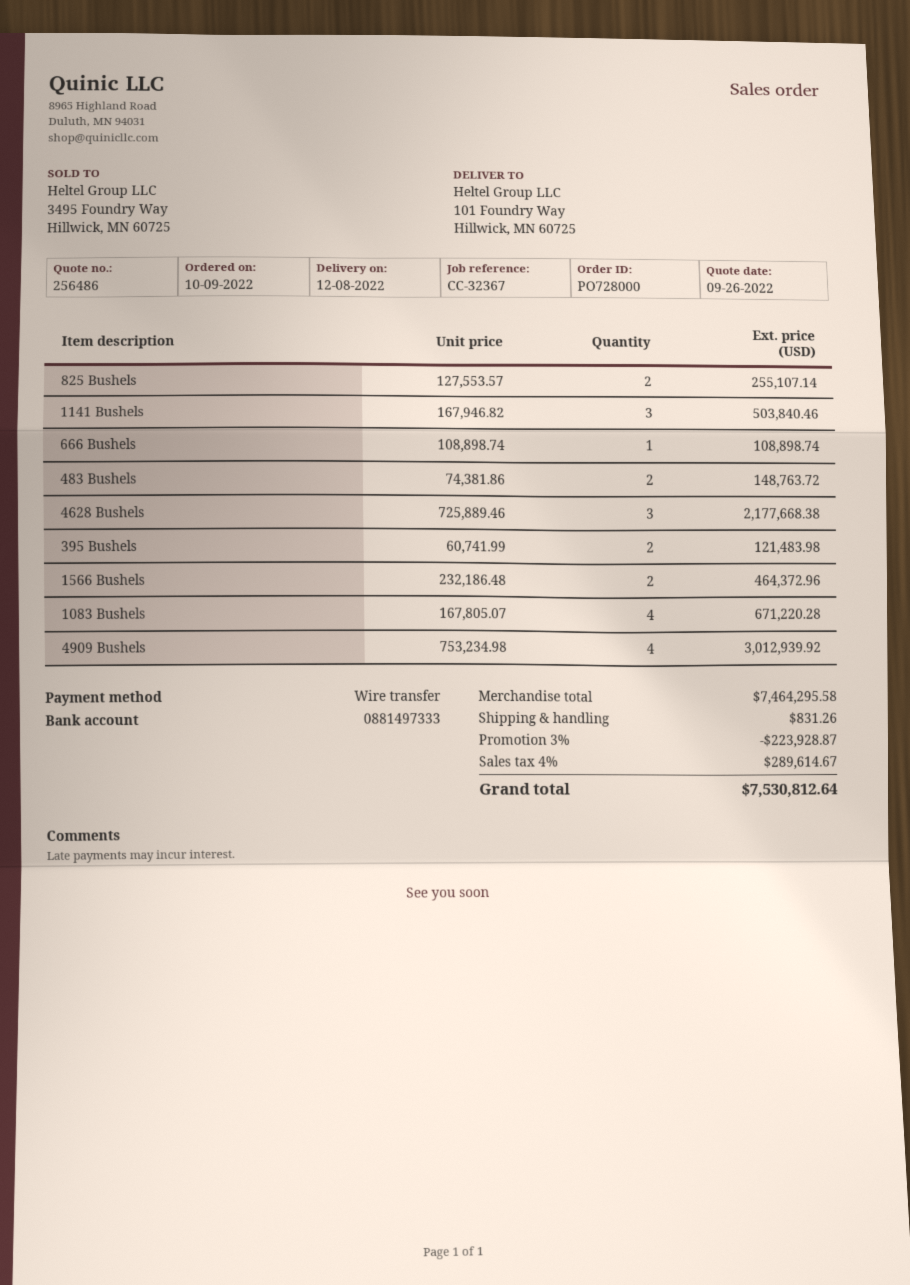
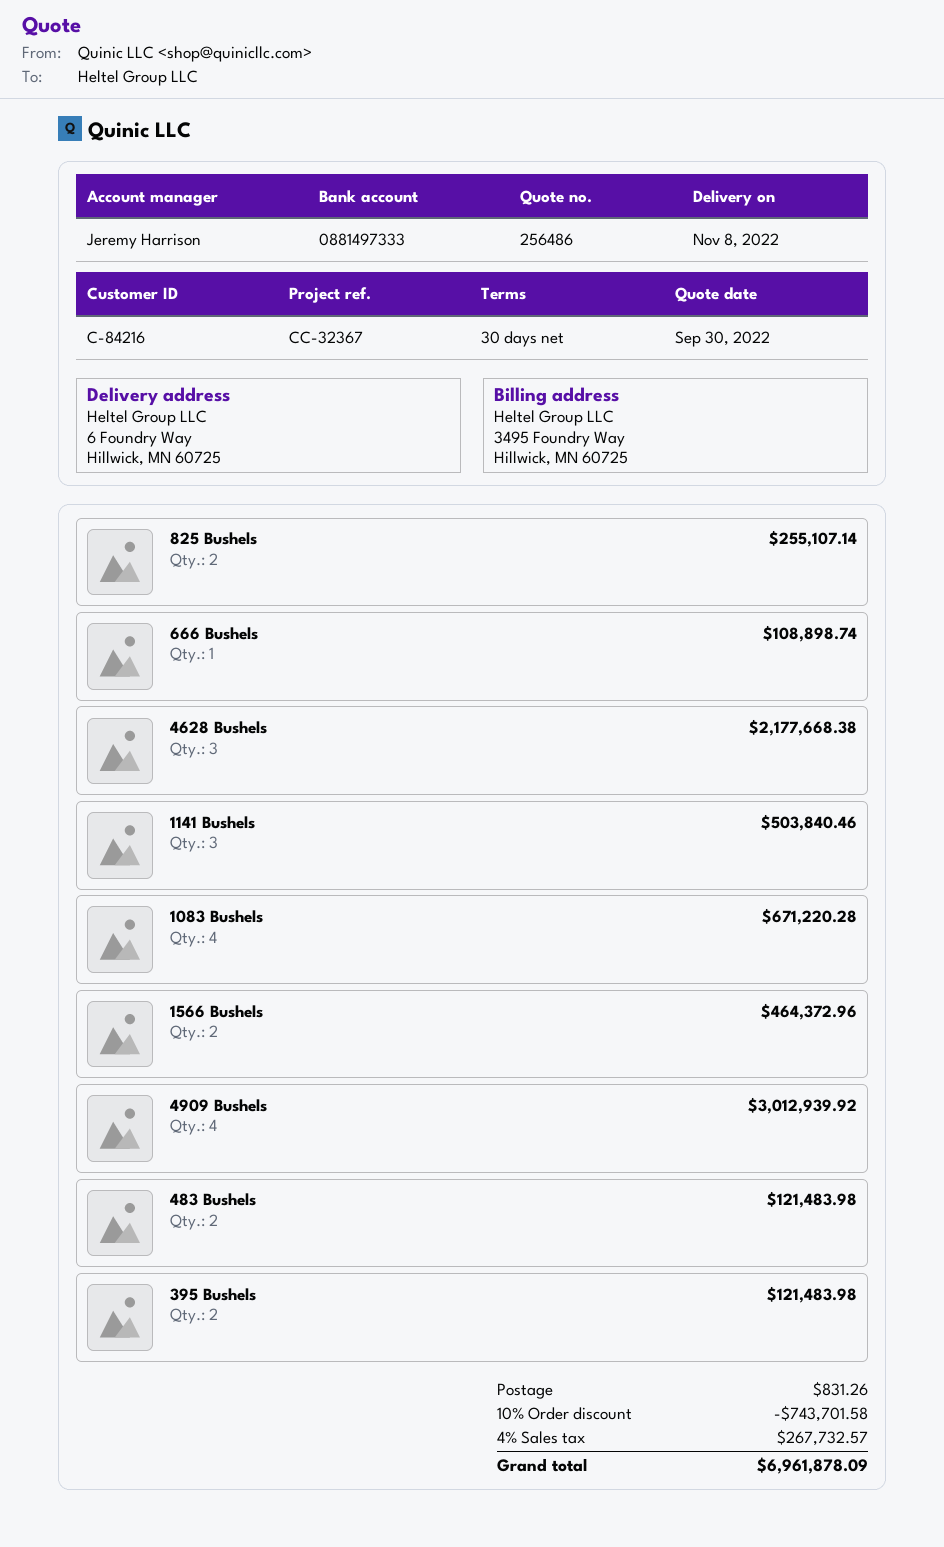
quote date: 2022-09-26 -> 2022-09-30
delivery date: 2022-12-08 -> 2022-11-08
ship to: 101 Foundry Way, Hillwick, MN 60725 -> 6 Foundry Way, Hillwick, MN 60725
483 Bushels: 2 for 148763.72 -> 2 for 121483.98
discount: 3% = 223928.87 -> 10% = 743701.58
tax: 4% = 289614.67 -> 4% = 267732.57
total: 7530812.64 -> 6961878.09

